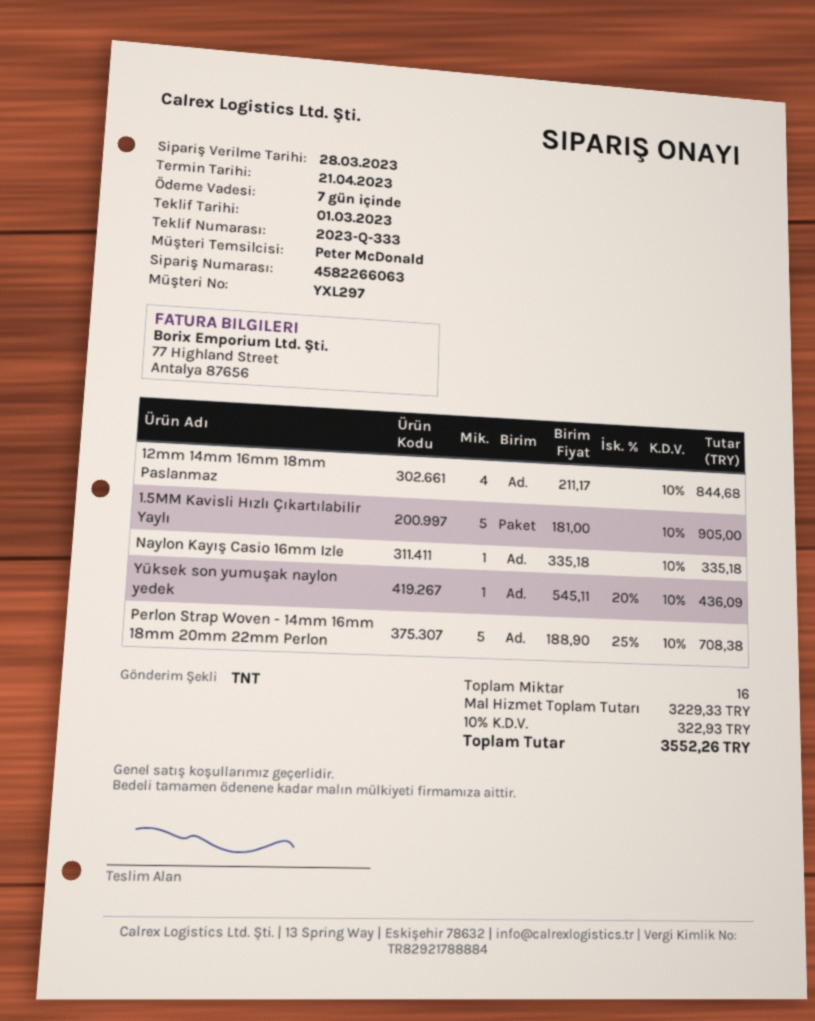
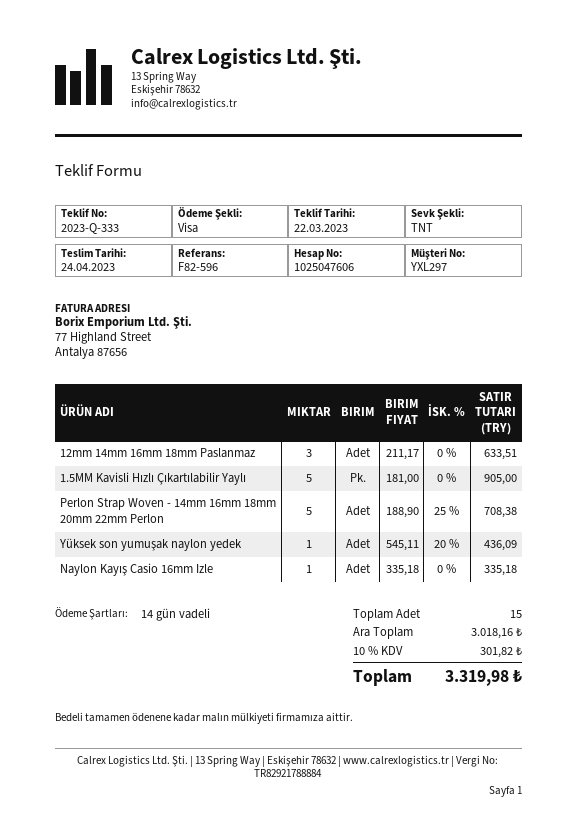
quote date: 2023-03-01 -> 2023-03-22
delivery date: 2023-04-21 -> 2023-04-24
payment terms: 7 days -> 14 days
12mm 14mm 16mm 18mm Paslanmaz: 4 x 211.17 = 844.68 -> 3 x 211.17 = 633.51
total quantity: 16 -> 15
subtotal: 3229.33 -> 3018.16
tax: 10% = 322.93 -> 10% = 301.82
total: 3552.26 -> 3319.98

